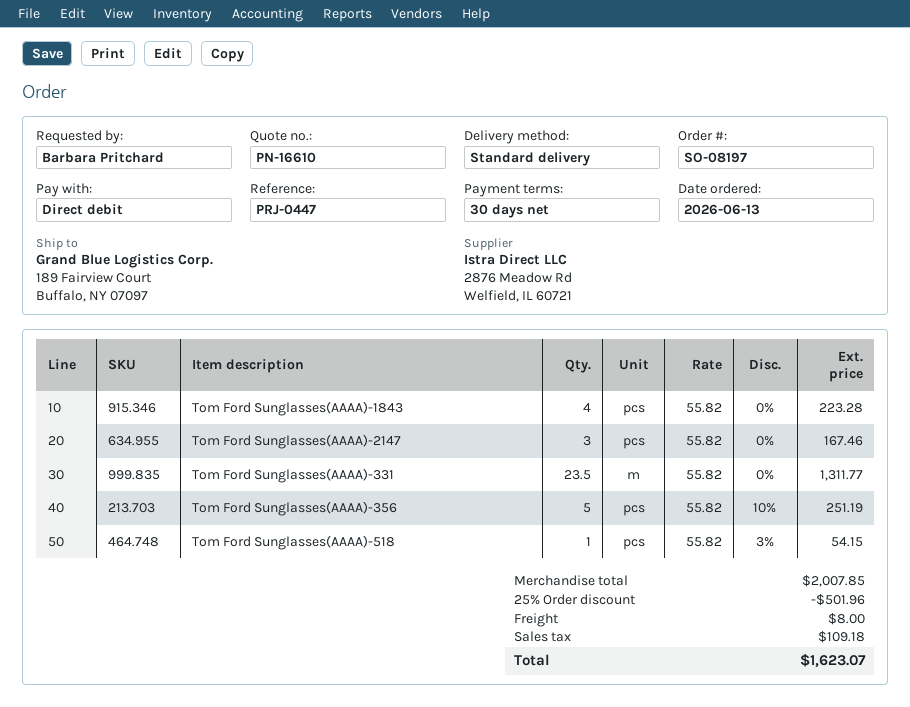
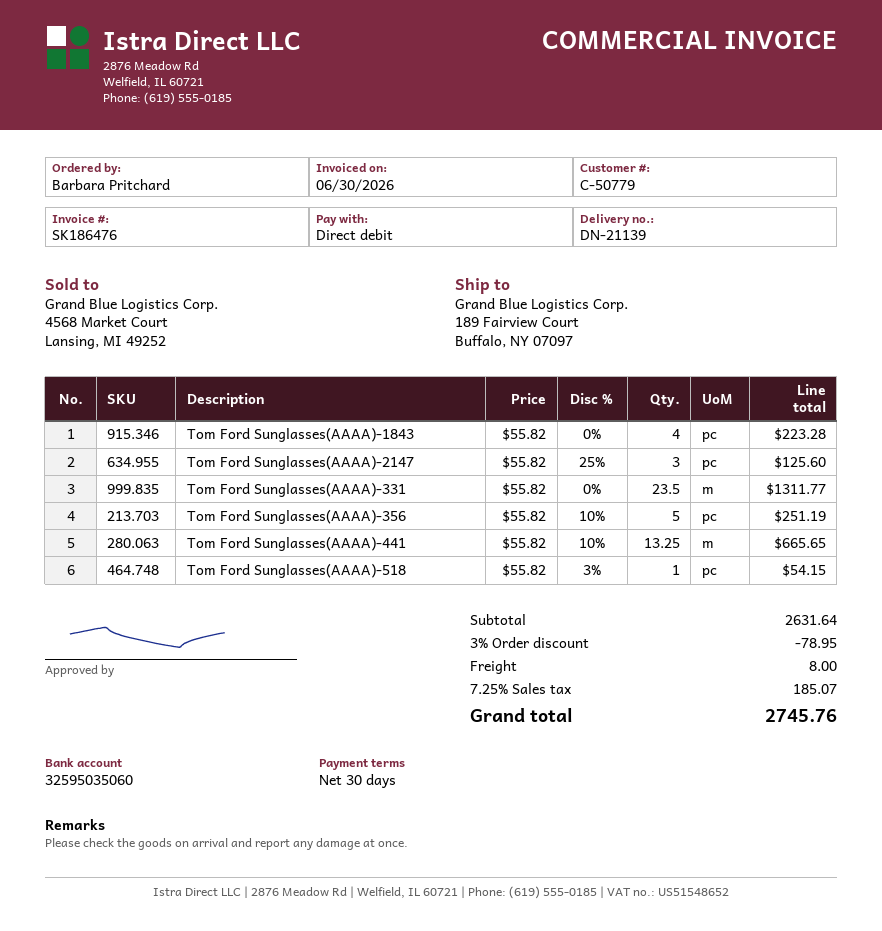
Tom Ford Sunglasses(AAAA)-2147: 3 x 55.82 = 167.46 -> 3 x 55.82 - 25% = 125.60
Tom Ford Sunglasses(AAAA)-441: none -> 13.25 x 55.82 - 10% = 665.65
subtotal: 2007.85 -> 2631.64
discount: 25% = 501.96 -> 3% = 78.95
tax: 109.18 -> 185.07
total: 1623.07 -> 2745.76

